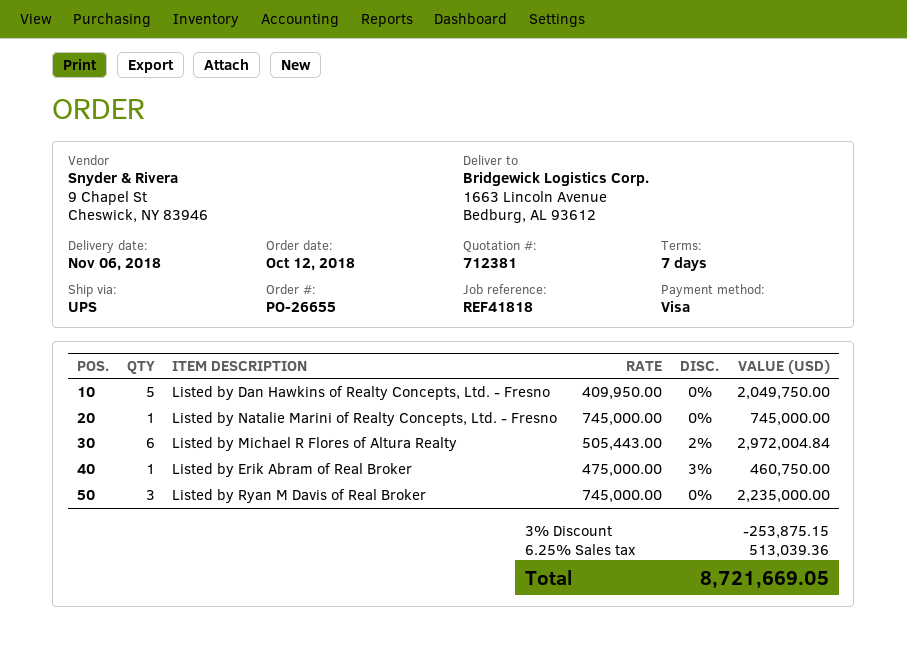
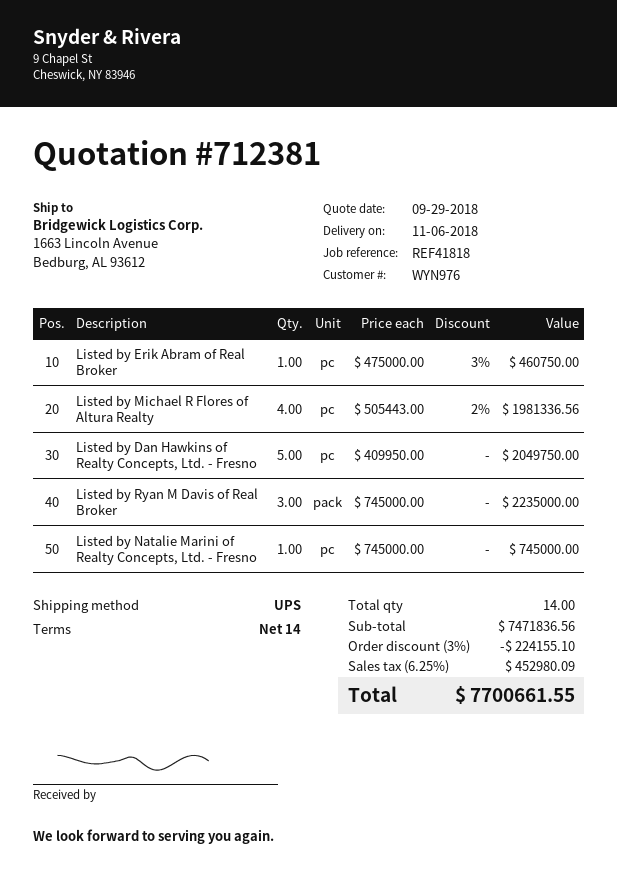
payment terms: 7 days -> 14 days
Listed by Michael R Flores of Altura Realty: 6 x 505443.00 - 2% = 2972004.84 -> 4 x 505443.00 - 2% = 1981336.56
discount: 3% = 253875.15 -> 3% = 224155.10
tax: 6.25% = 513039.36 -> 6.25% = 452980.09
total: 8721669.05 -> 7700661.55

